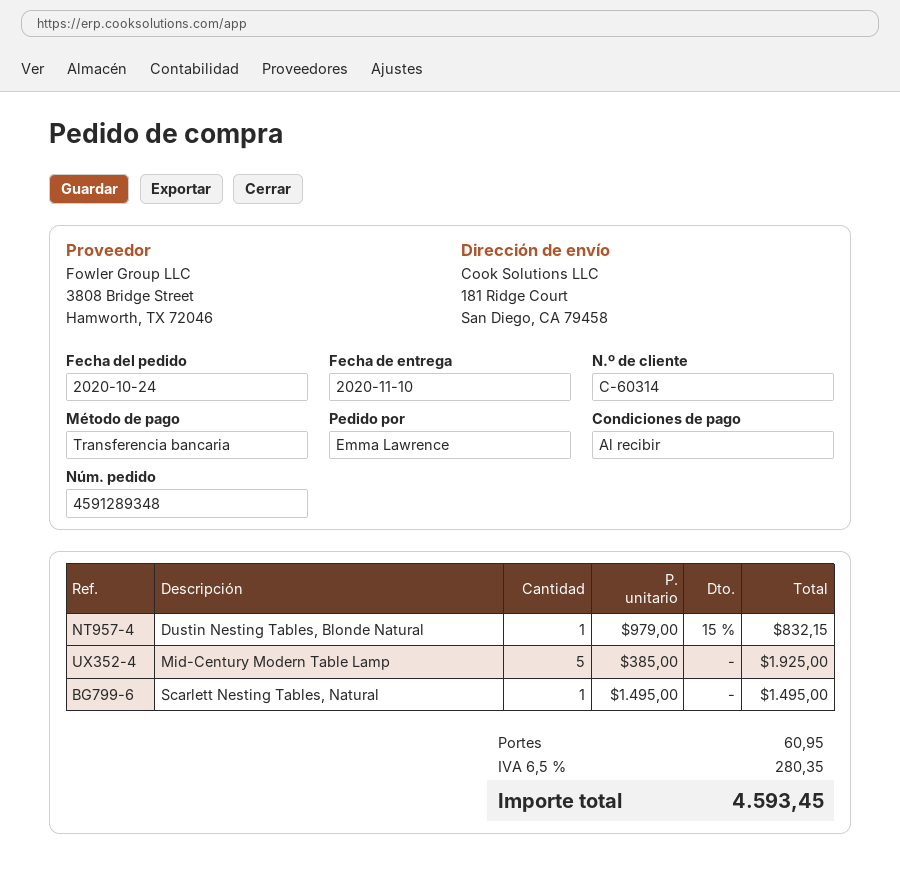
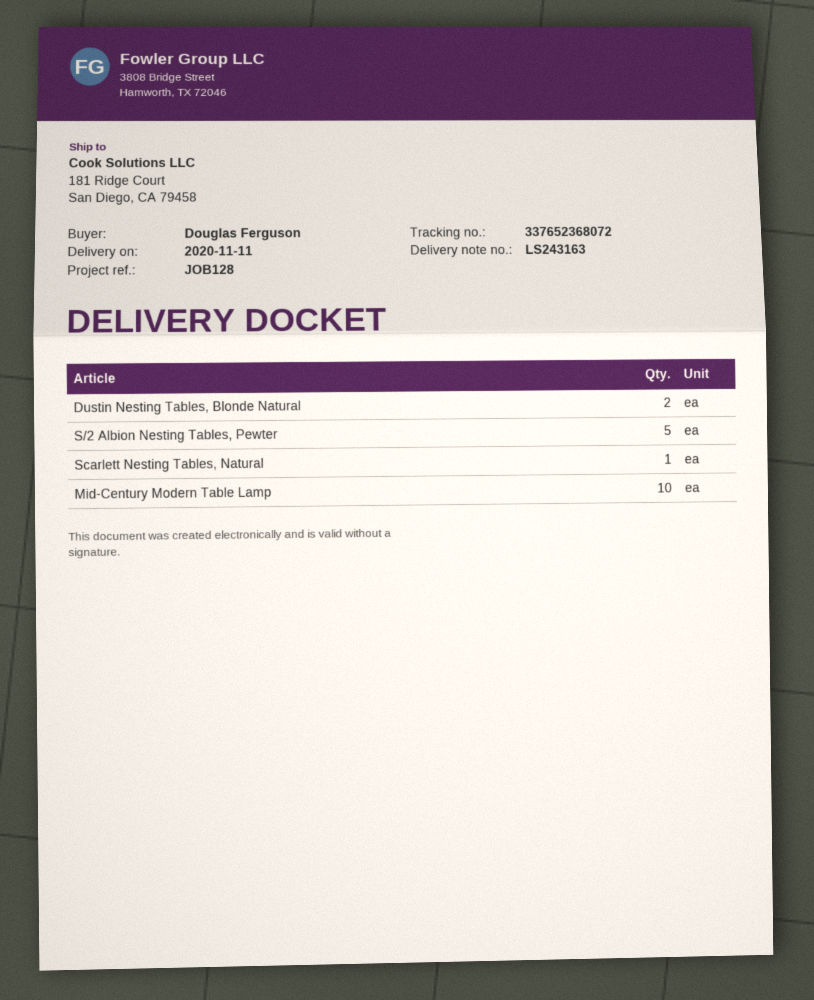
delivery date: 2020-11-10 -> 2020-11-11
ordered by: Emma Lawrence -> Douglas Ferguson
Dustin Nesting Tables, Blonde Natural: 1 -> 2
Mid-Century Modern Table Lamp: 5 -> 10
S/2 Albion Nesting Tables, Pewter: none -> 5

